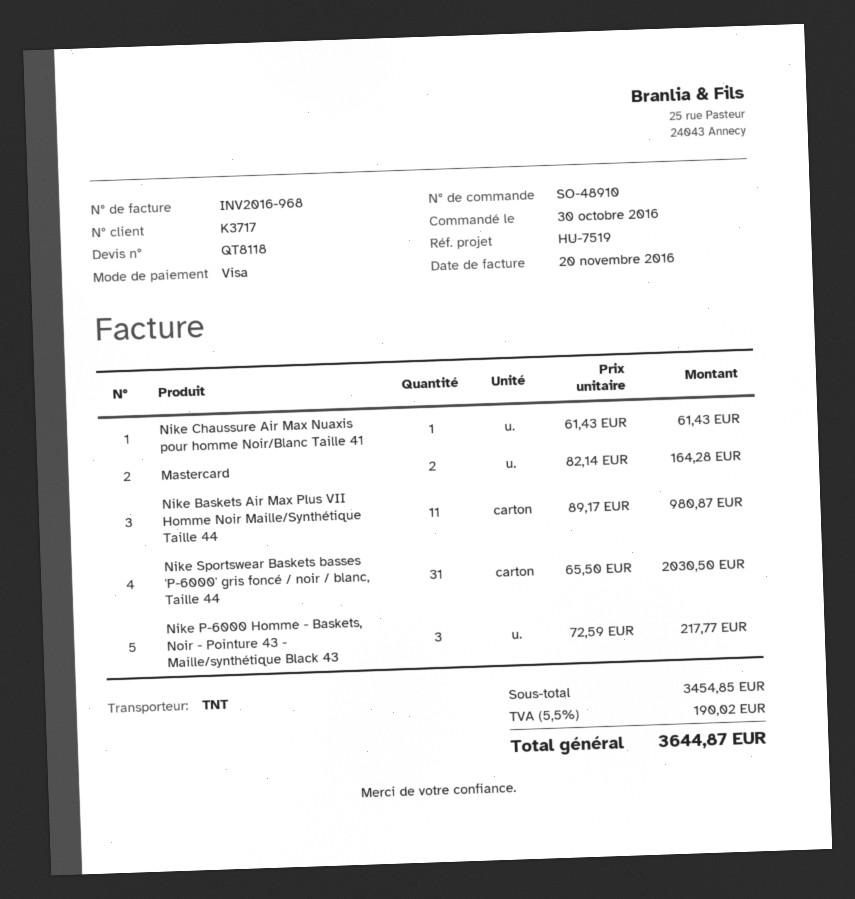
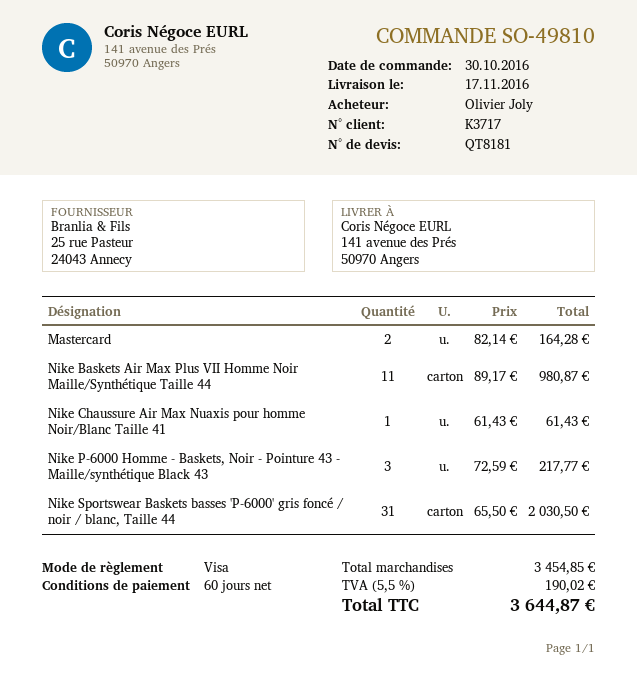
quote number: QT8118 -> QT8181
order number: SO-48910 -> SO-49810

